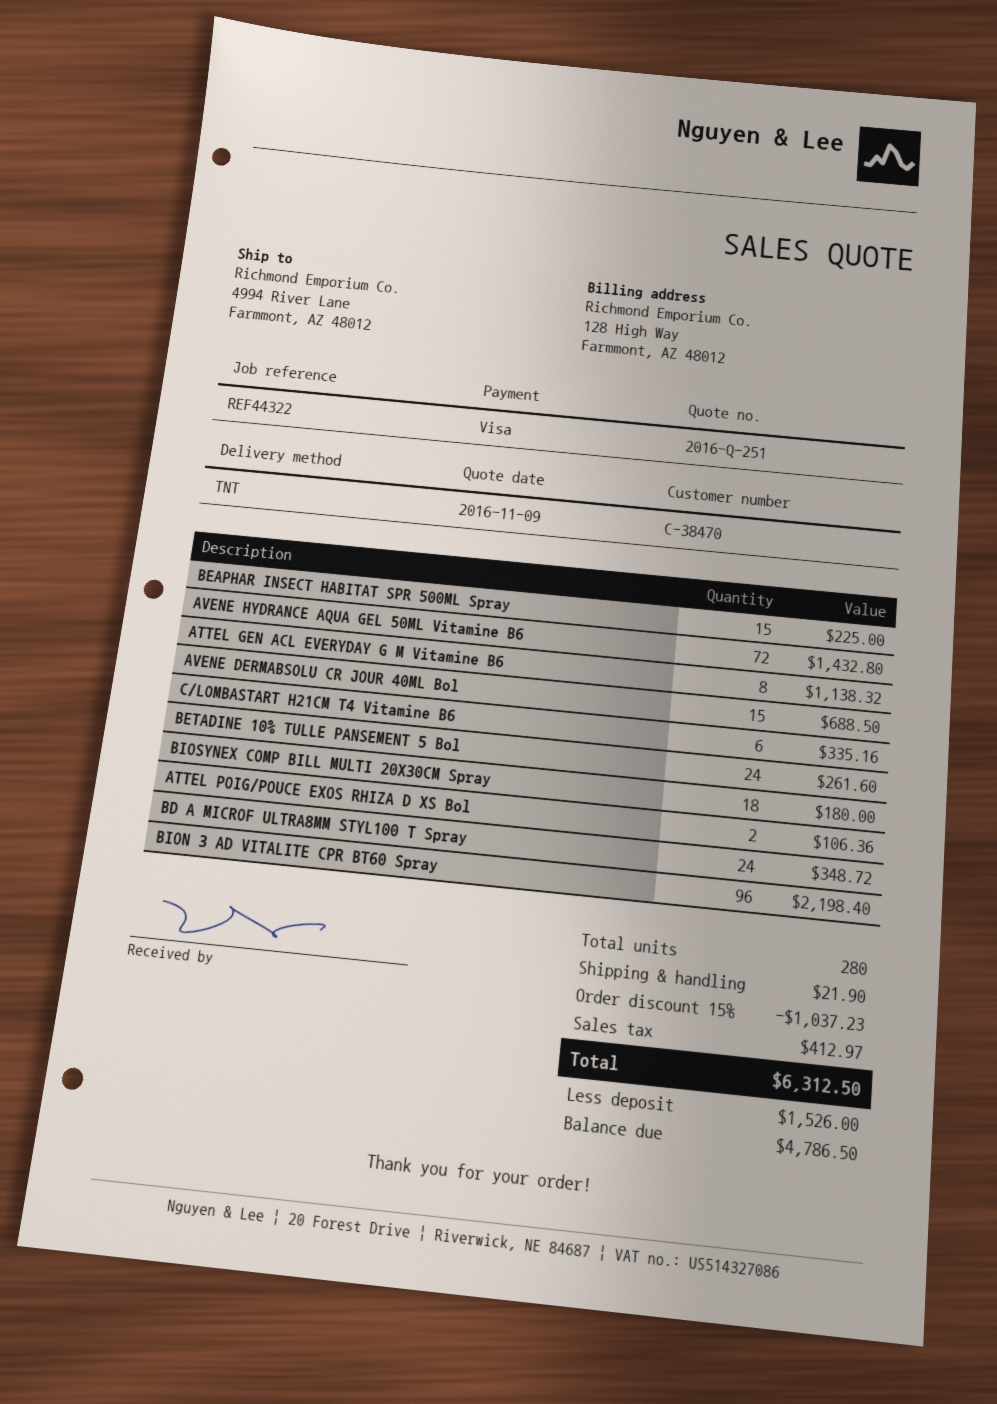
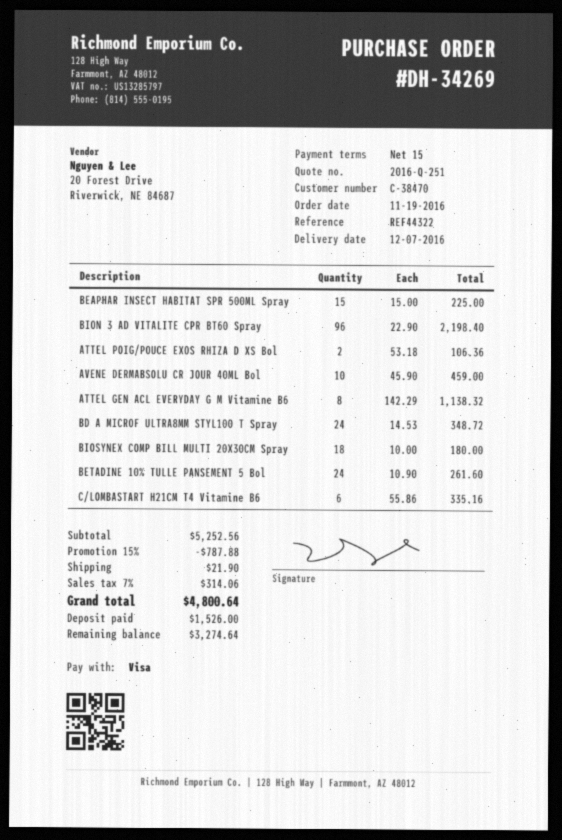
AVENE HYDRANCE AQUA GEL 50ML Vitamine B6: 72 for 1432.80 -> none
AVENE DERMABSOLU CR JOUR 40ML Bol: 15 for 688.50 -> 10 for 459.00
discount: 15% = 1037.23 -> 15% = 787.88
tax: 412.97 -> 314.06
total: 6312.50 -> 4800.64
balance: 4786.50 -> 3274.64

